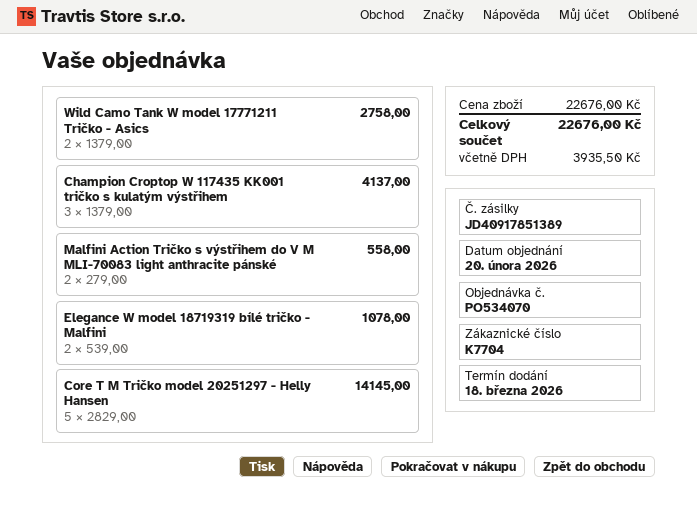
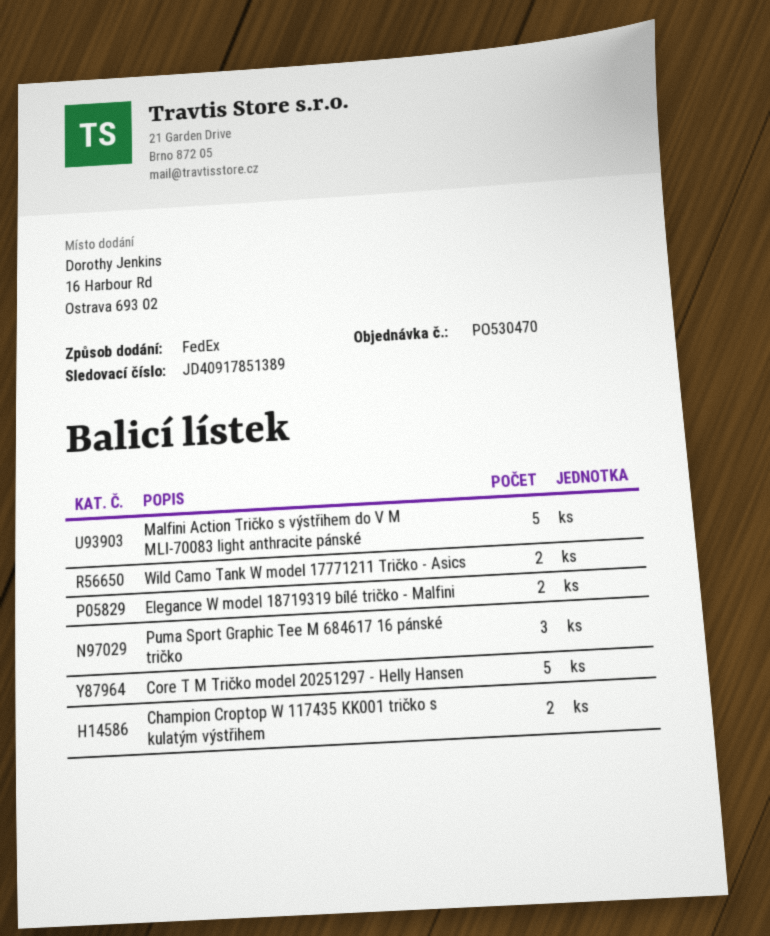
order number: PO534070 -> PO530470
Champion Croptop W 117435 KK001 tričko s kulatým výstřihem: 3 -> 2
Malfini Action Tričko s výstřihem do V M MLI-70083 light anthracite pánské: 2 -> 5
Puma Sport Graphic Tee M 684617 16 pánské tričko: none -> 3

